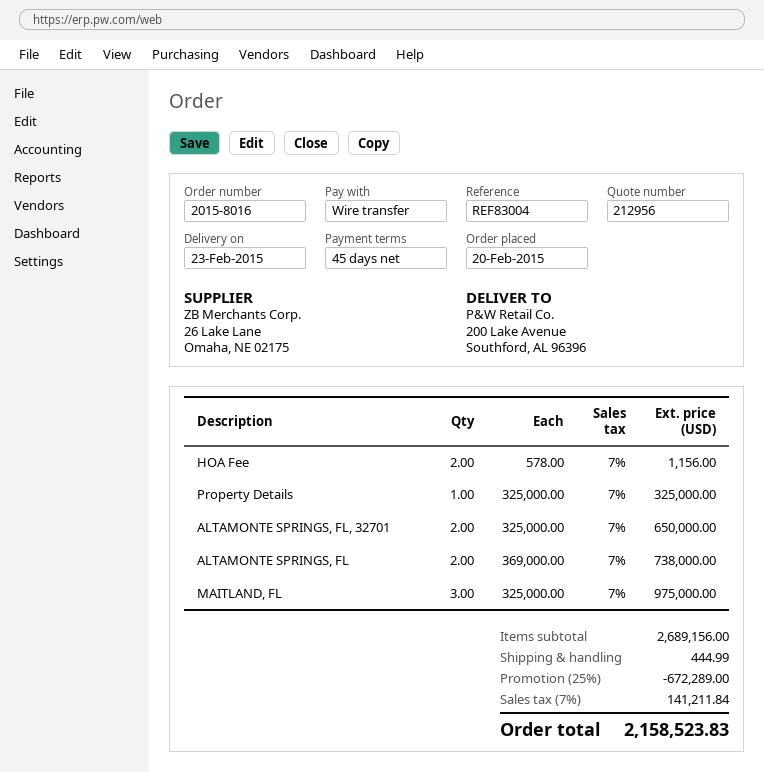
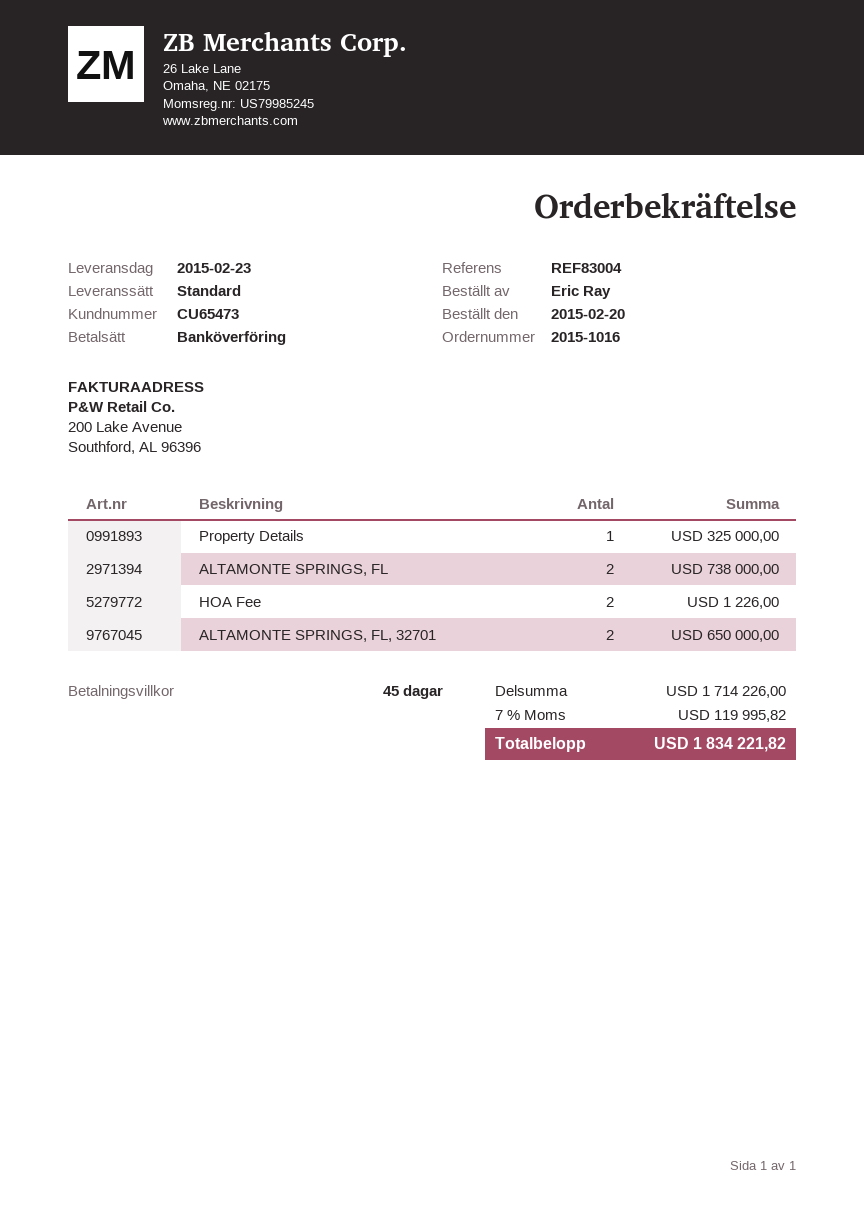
order number: 2015-8016 -> 2015-1016
HOA Fee: 2 for 1156.00 -> 2 for 1226.00
MAITLAND, FL: 3 for 975000.00 -> none
subtotal: 2689156.00 -> 1714226.00
discount: 25% = 672289.00 -> none
shipping: 444.99 -> none
tax: 7% = 141211.84 -> 7% = 119995.82
total: 2158523.83 -> 1834221.82

